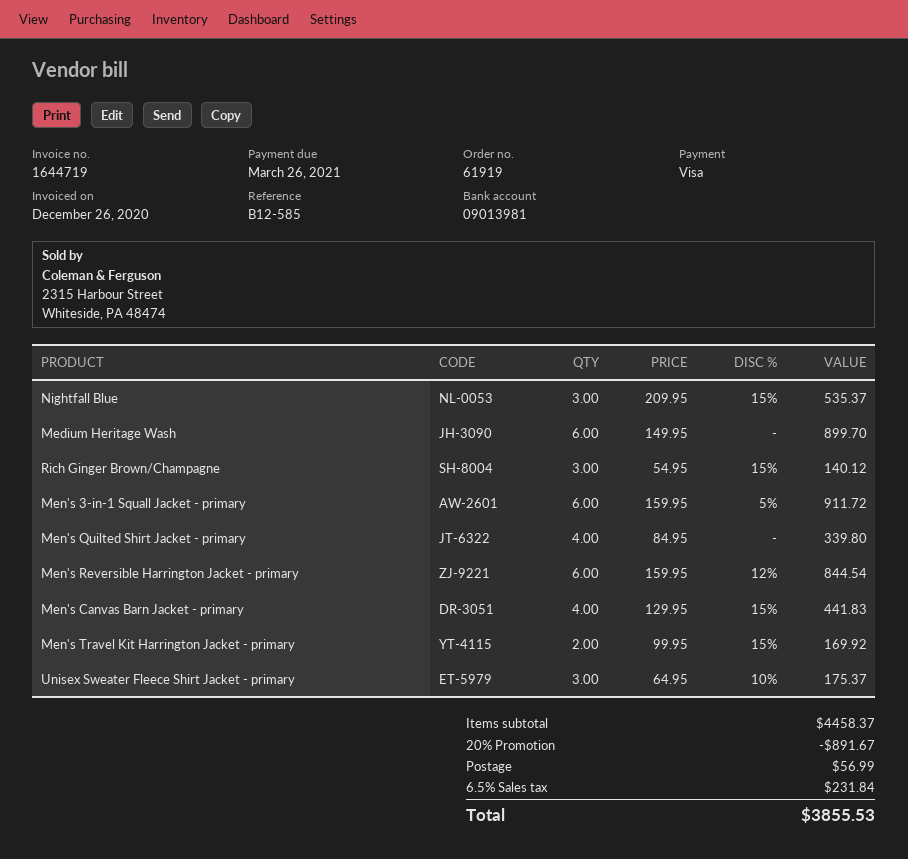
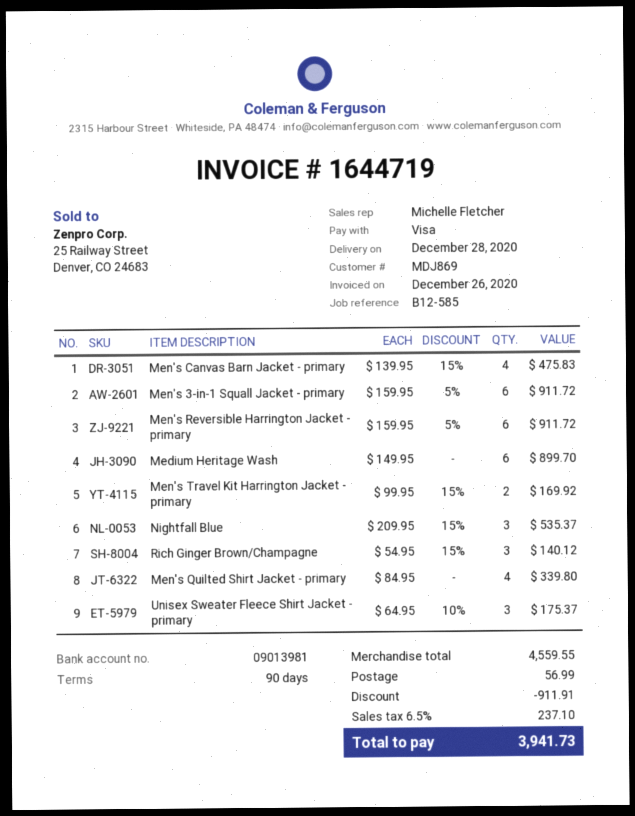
Men's Reversible Harrington Jacket - primary: 6 x 159.95 - 12% = 844.54 -> 6 x 159.95 - 5% = 911.72
Men's Canvas Barn Jacket - primary: 4 x 129.95 - 15% = 441.83 -> 4 x 139.95 - 15% = 475.83
subtotal: 4458.37 -> 4559.55
discount: 891.67 -> 911.91
tax: 6.5% = 231.84 -> 6.5% = 237.10
total: 3855.53 -> 3941.73

